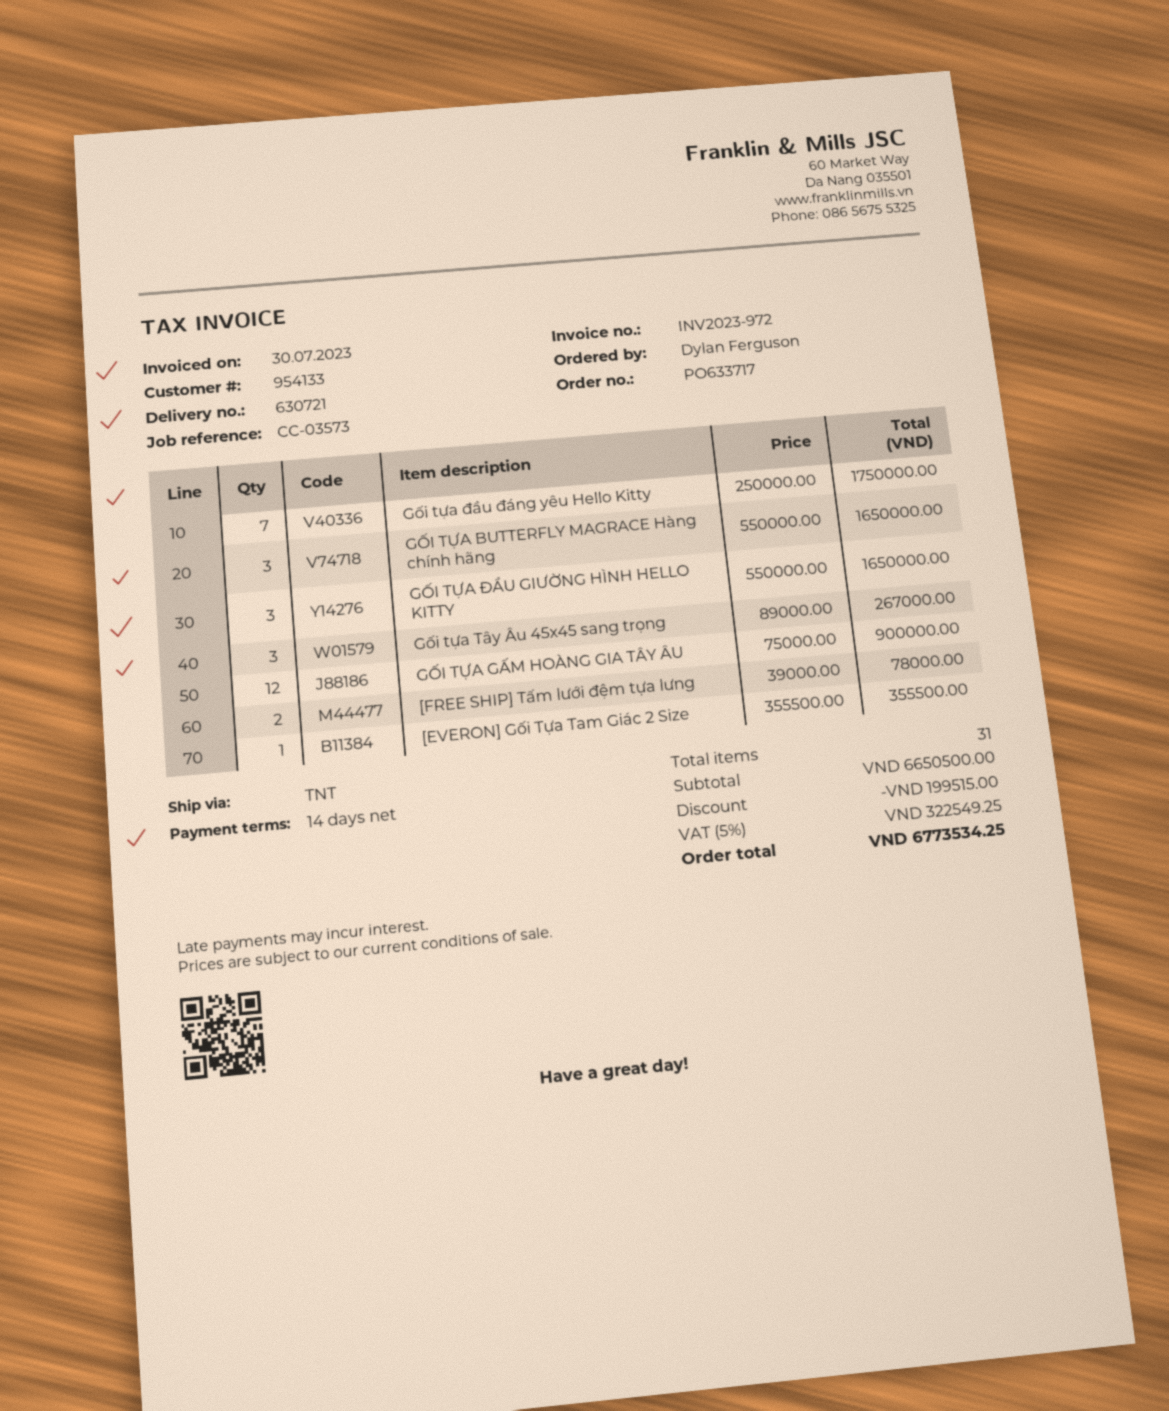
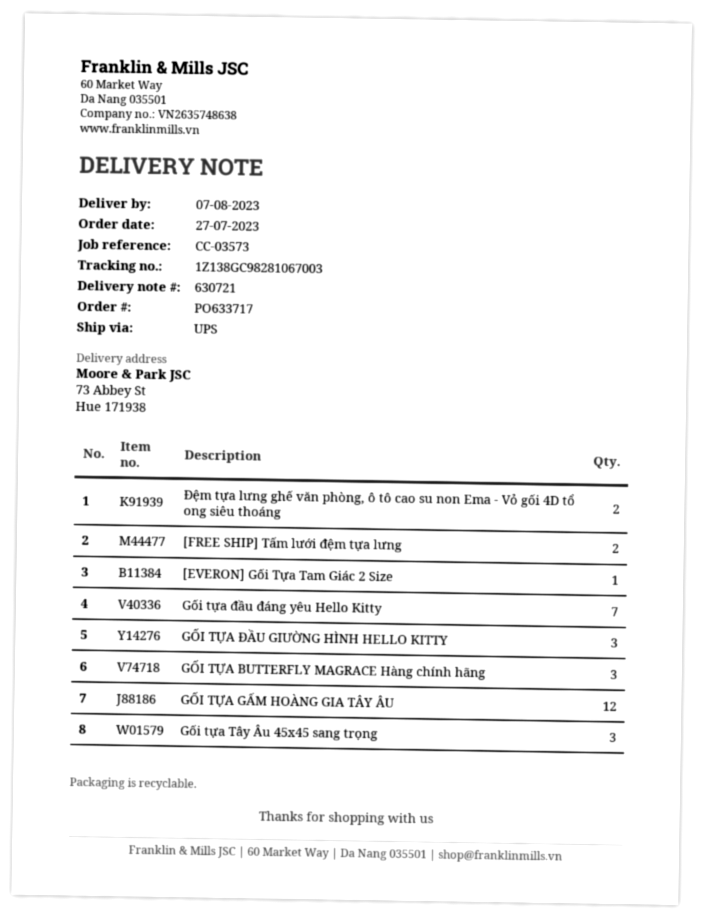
shipping method: TNT -> UPS
Đệm tựa lưng ghế văn phòng, ô tô cao su non Ema - Vỏ gối 4D tổ ong siêu thoáng: none -> 2

